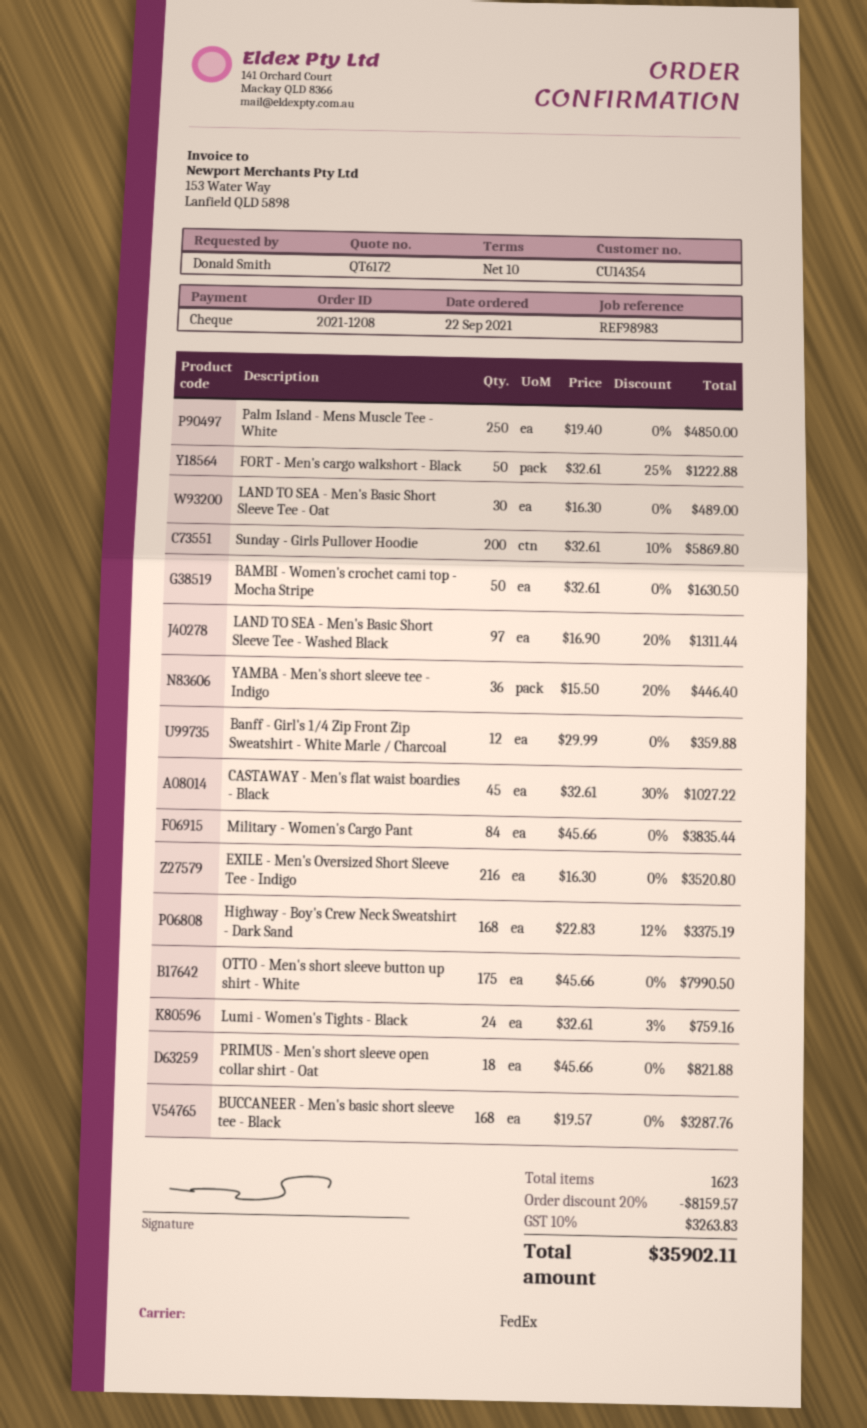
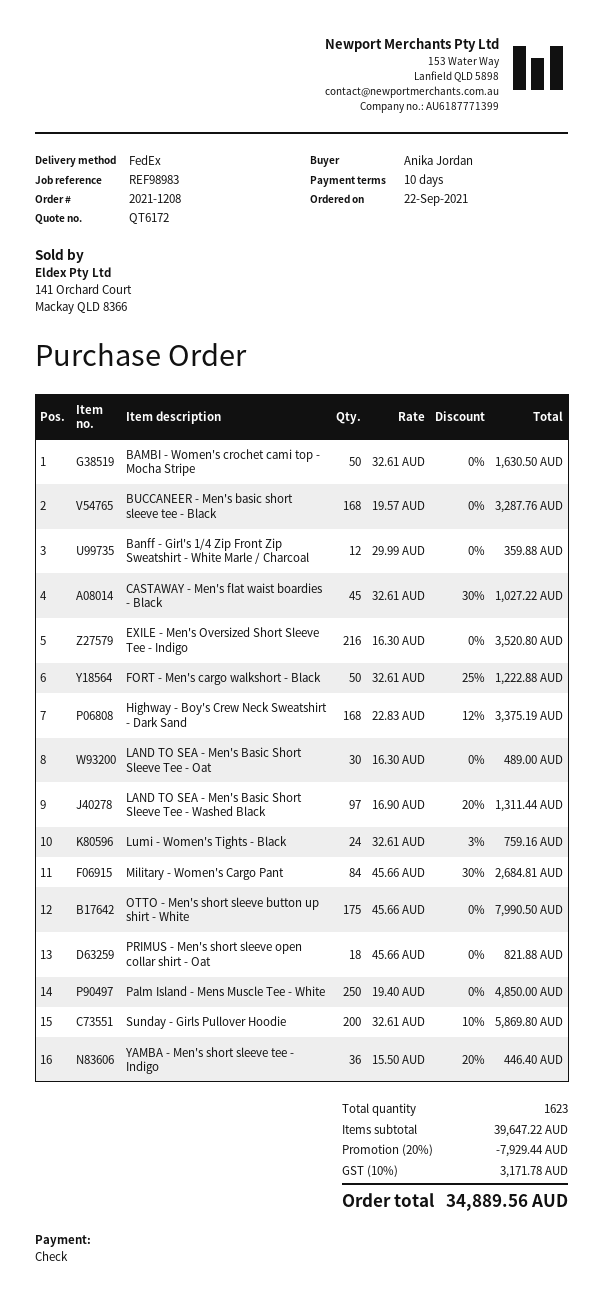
ordered by: Donald Smith -> Anika Jordan
Military - Women's Cargo Pant: 84 x 45.66 = 3835.44 -> 84 x 45.66 - 30% = 2684.81
discount: 20% = 8159.57 -> 20% = 7929.44
tax: 10% = 3263.83 -> 10% = 3171.78
total: 35902.11 -> 34889.56

